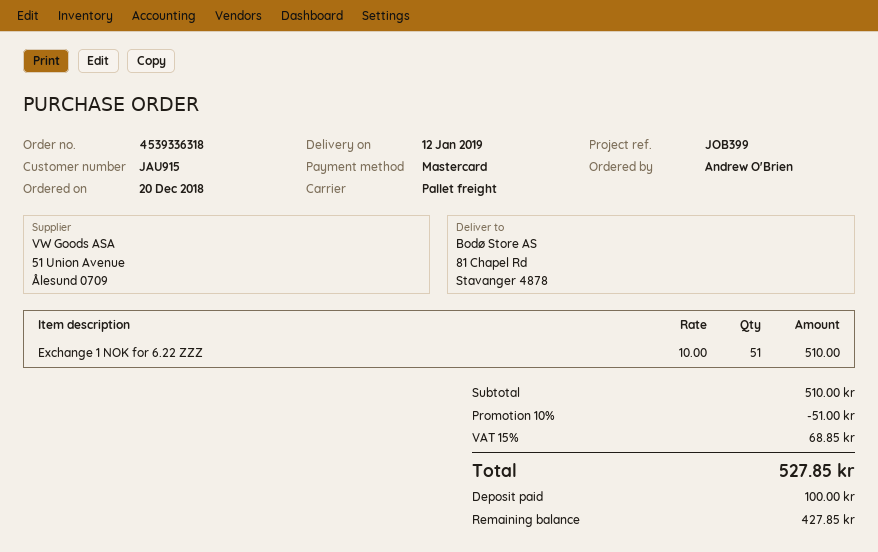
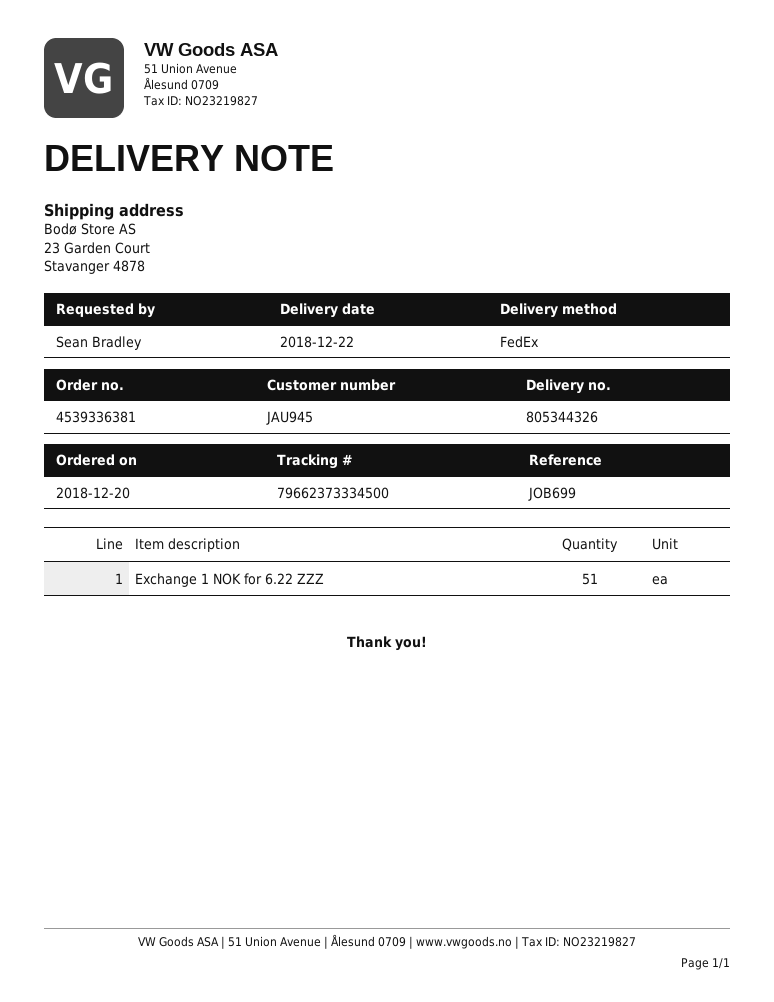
order number: 4539336318 -> 4539336381
delivery date: 2019-01-12 -> 2018-12-22
customer number: JAU915 -> JAU945
reference: JOB399 -> JOB699
ordered by: Andrew O'Brien -> Sean Bradley
shipping method: pallet freight -> FedEx
ship to: 81 Chapel Rd, Stavanger 4878 -> 23 Garden Court, Stavanger 4878

